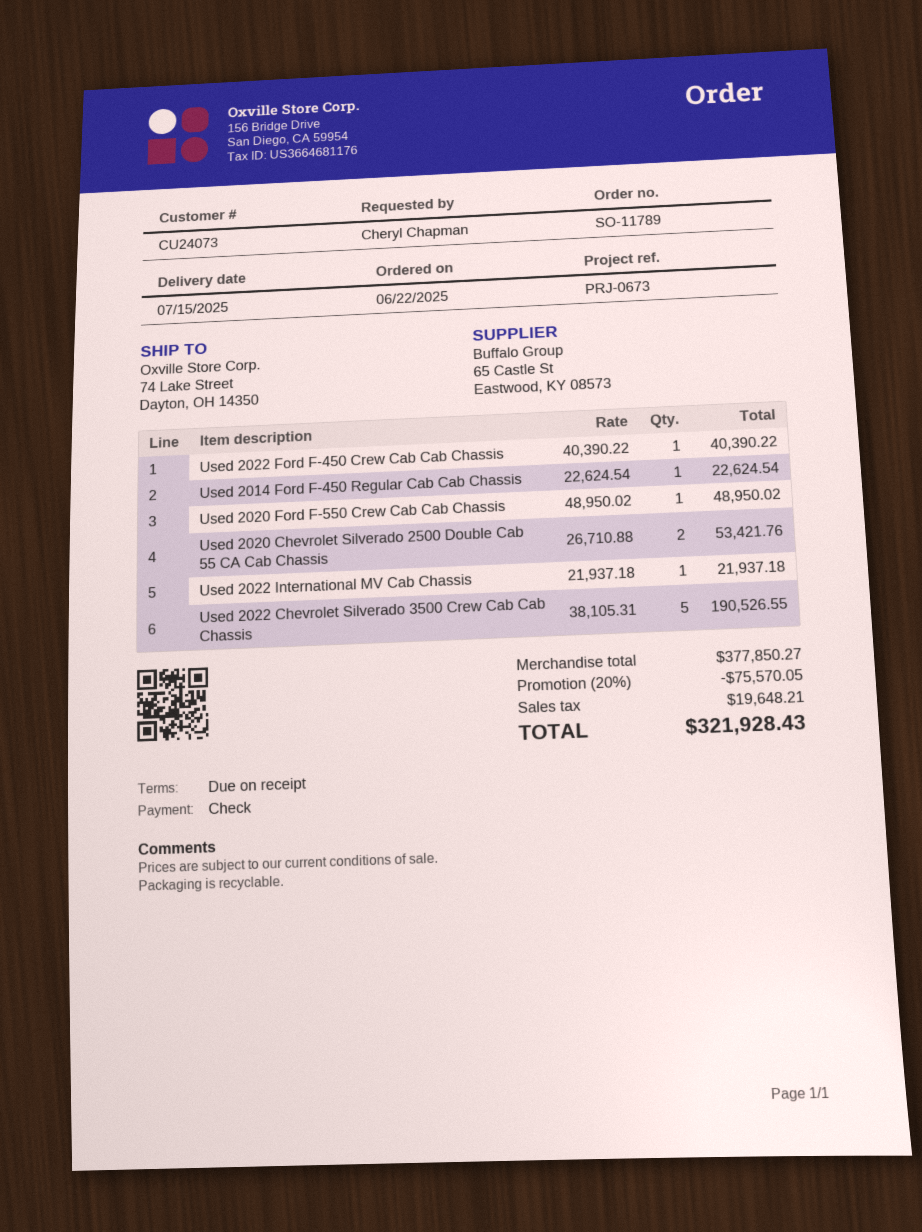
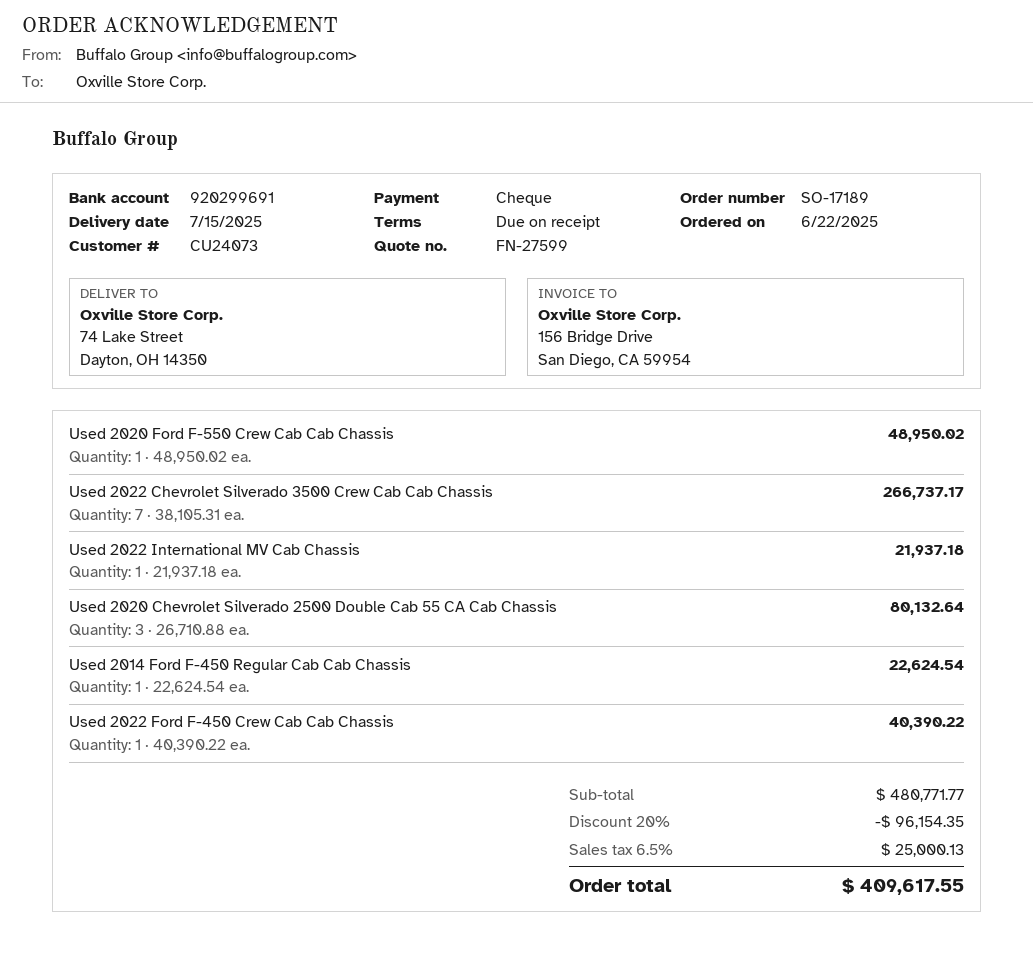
order number: SO-11789 -> SO-17189
Used 2020 Chevrolet Silverado 2500 Double Cab 55 CA Cab Chassis: 2 x 26710.88 = 53421.76 -> 3 x 26710.88 = 80132.64
Used 2022 Chevrolet Silverado 3500 Crew Cab Cab Chassis: 5 x 38105.31 = 190526.55 -> 7 x 38105.31 = 266737.17
subtotal: 377850.27 -> 480771.77
discount: 20% = 75570.05 -> 20% = 96154.35
tax: 19648.21 -> 25000.13
total: 321928.43 -> 409617.55

